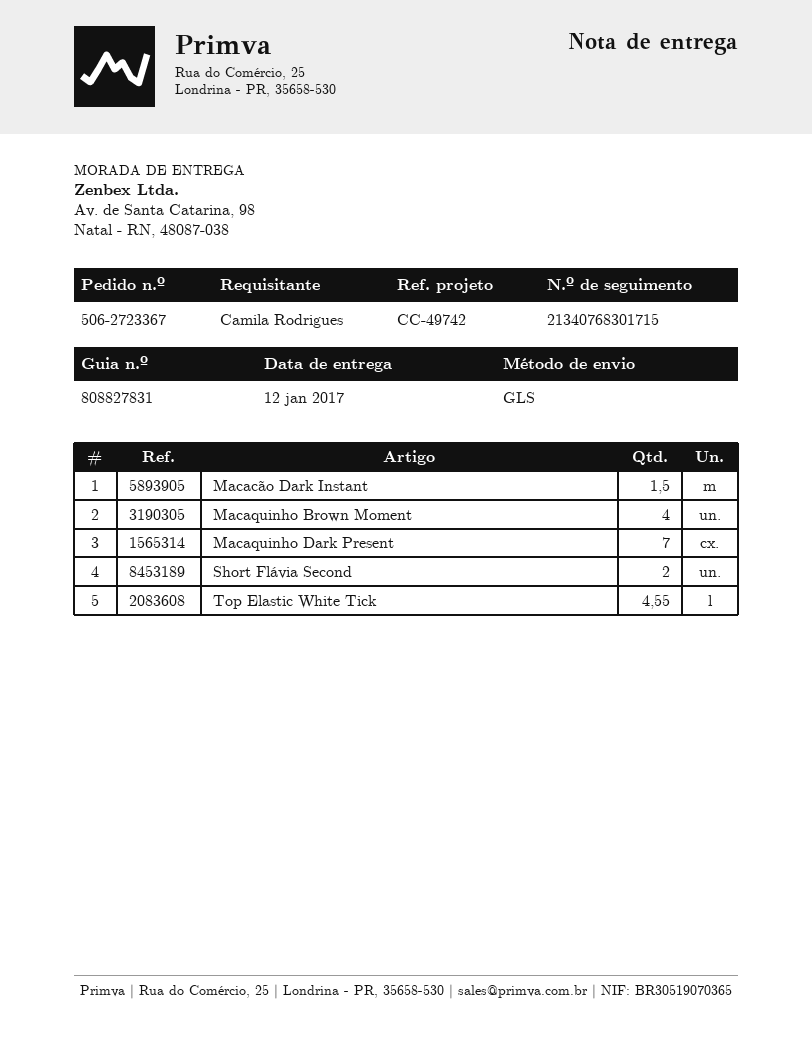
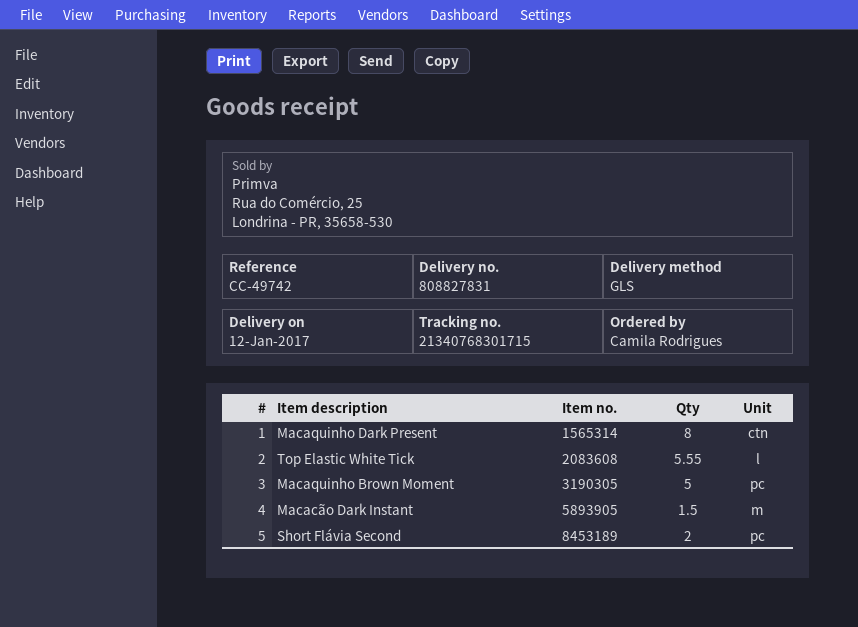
Macaquinho Brown Moment: 4 -> 5
Macaquinho Dark Present: 7 -> 8
Top Elastic White Tick: 4.55 -> 5.55

